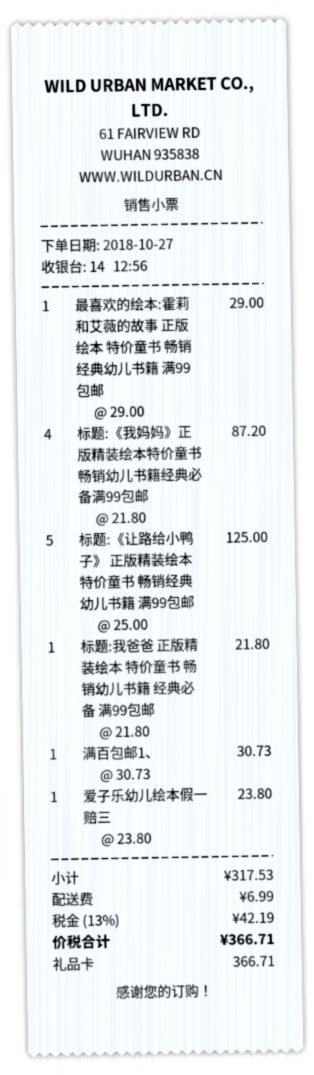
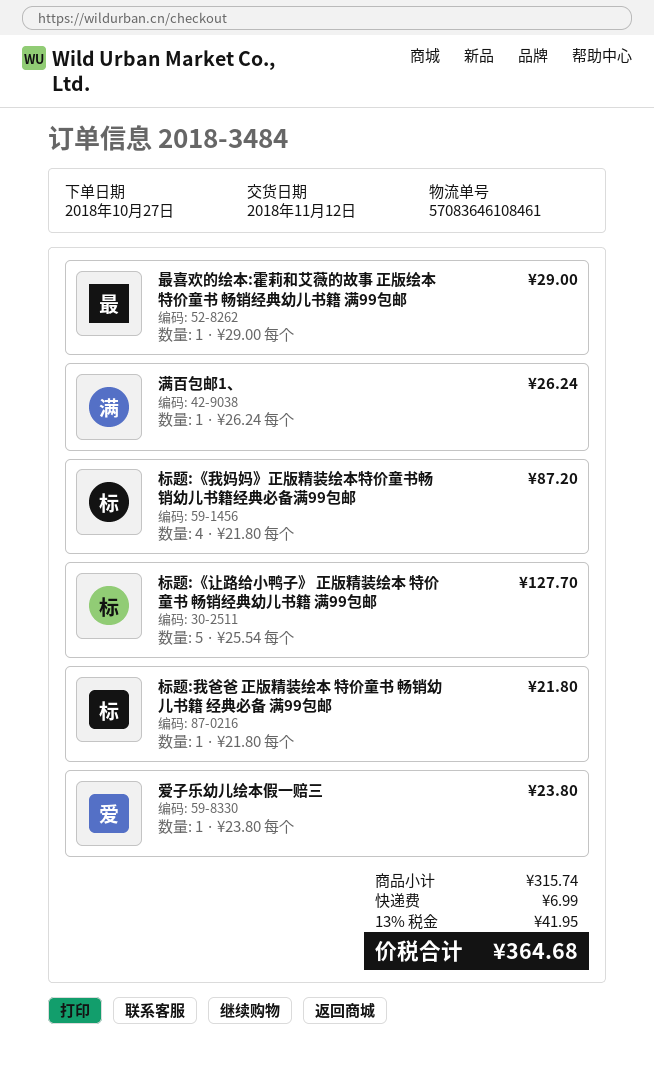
标题:《让路给小鸭子》 正版精装绘本 特价童书 畅销经典幼儿书籍 满99包邮: 5 x 25.00 = 125.00 -> 5 x 25.54 = 127.70
满百包邮1、: 1 x 30.73 = 30.73 -> 1 x 26.24 = 26.24
subtotal: 317.53 -> 315.74
tax: 13% = 42.19 -> 13% = 41.95
total: 366.71 -> 364.68

